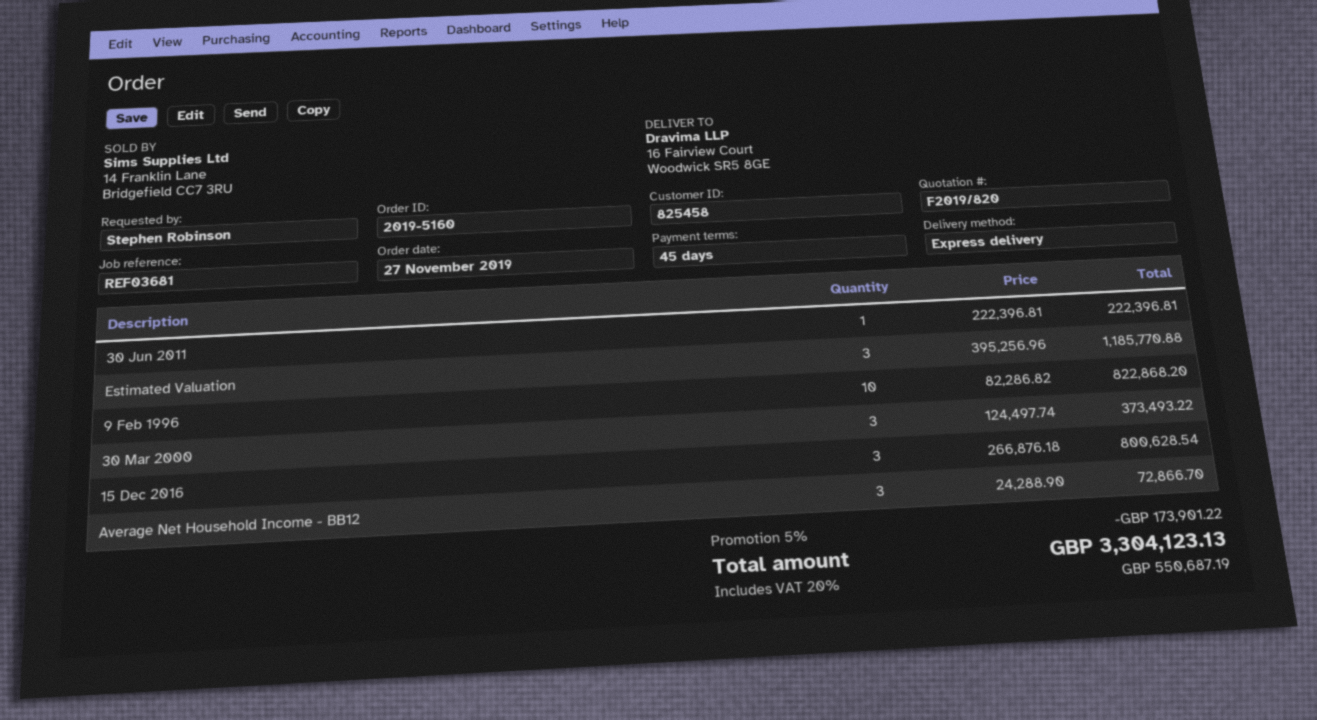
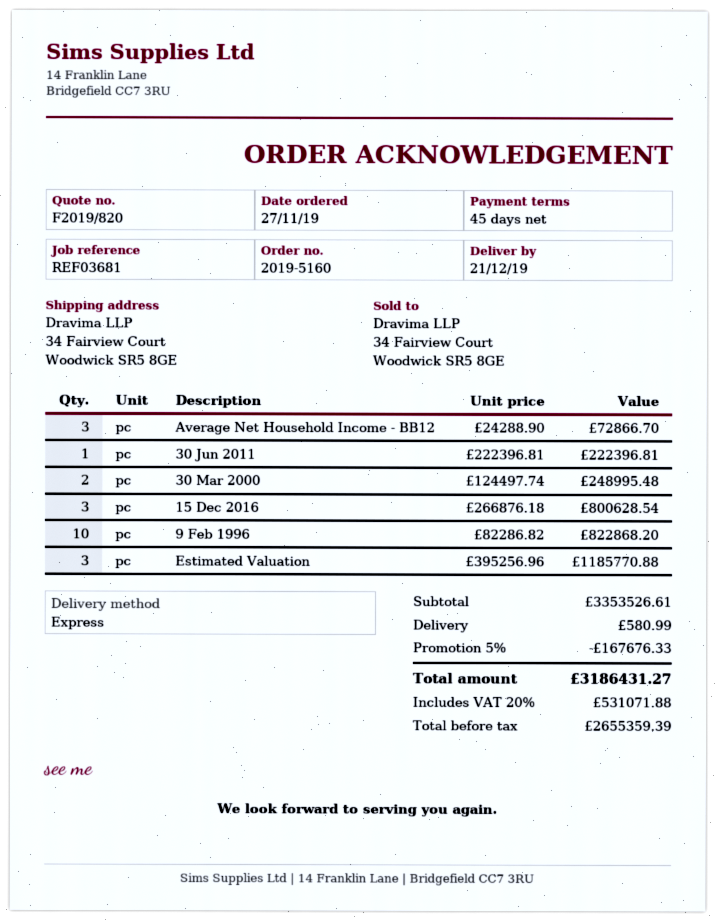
ship to: 16 Fairview Court, Woodwick SR5 8GE -> 34 Fairview Court, Woodwick SR5 8GE
30 Mar 2000: 3 x 124497.74 = 373493.22 -> 2 x 124497.74 = 248995.48
discount: 5% = 173901.22 -> 5% = 167676.33
shipping: none -> 580.99
tax: 20% = 550687.19 -> 20% = 531071.88
total: 3304123.13 -> 3186431.27

